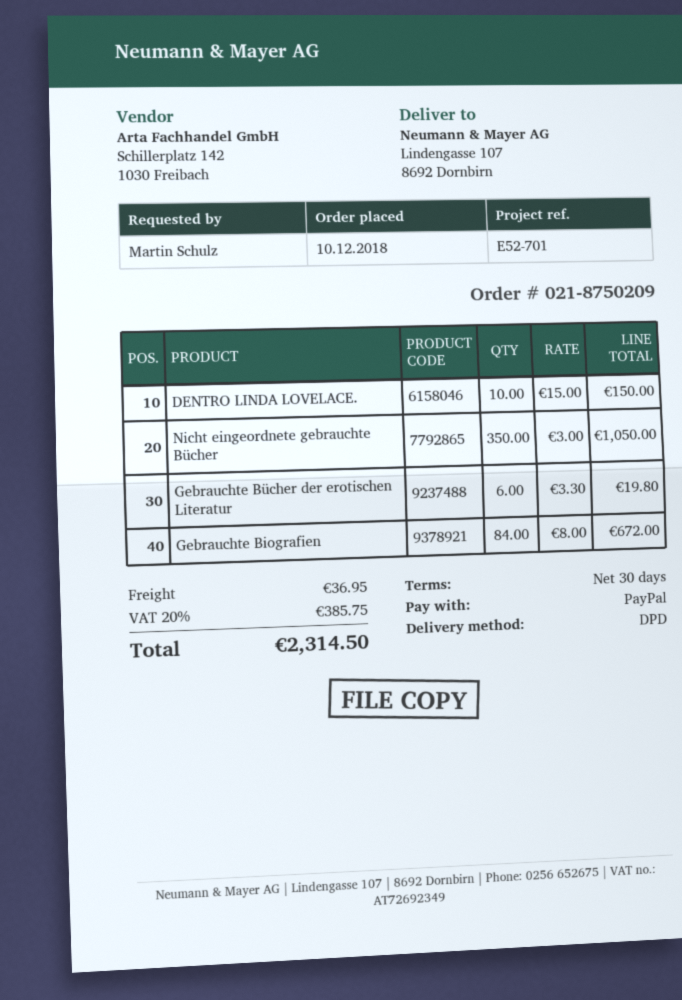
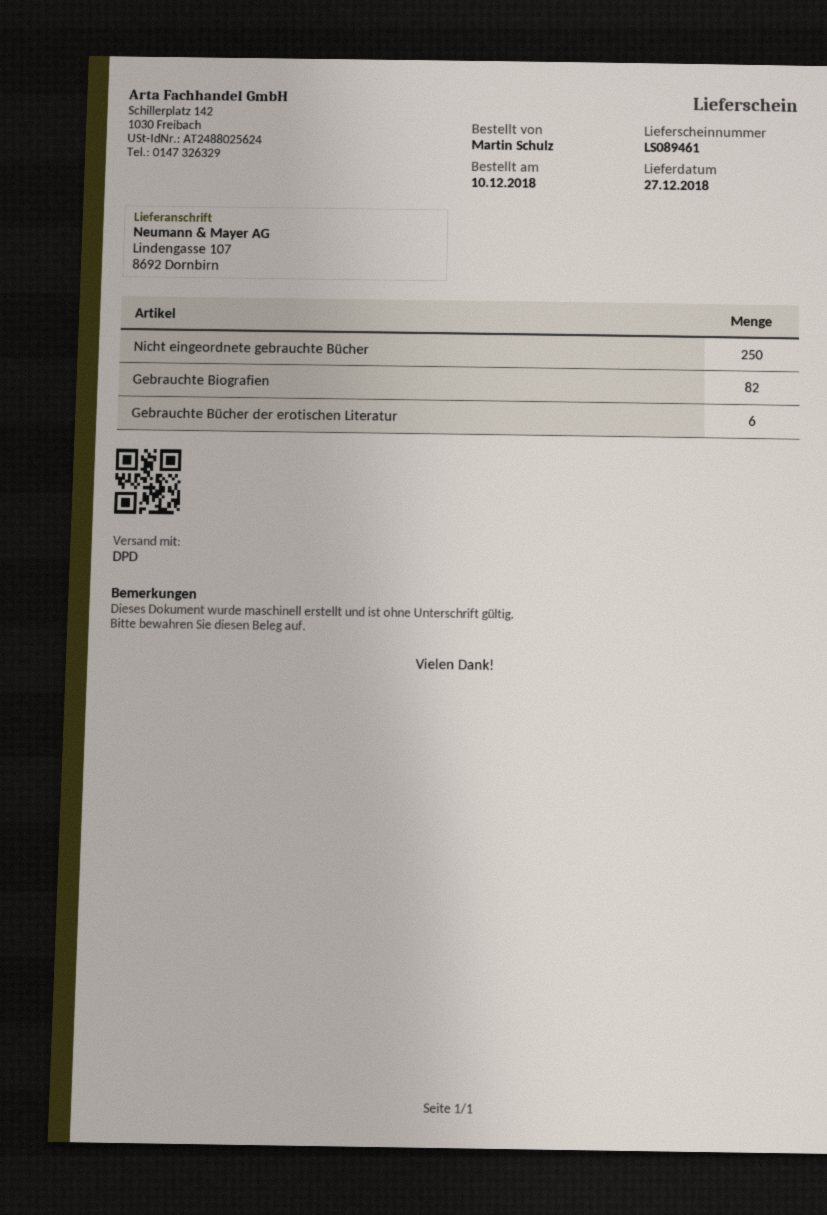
DENTRO LINDA LOVELACE.: 10 -> none
Nicht eingeordnete gebrauchte Bücher: 350 -> 250
Gebrauchte Biografien: 84 -> 82

